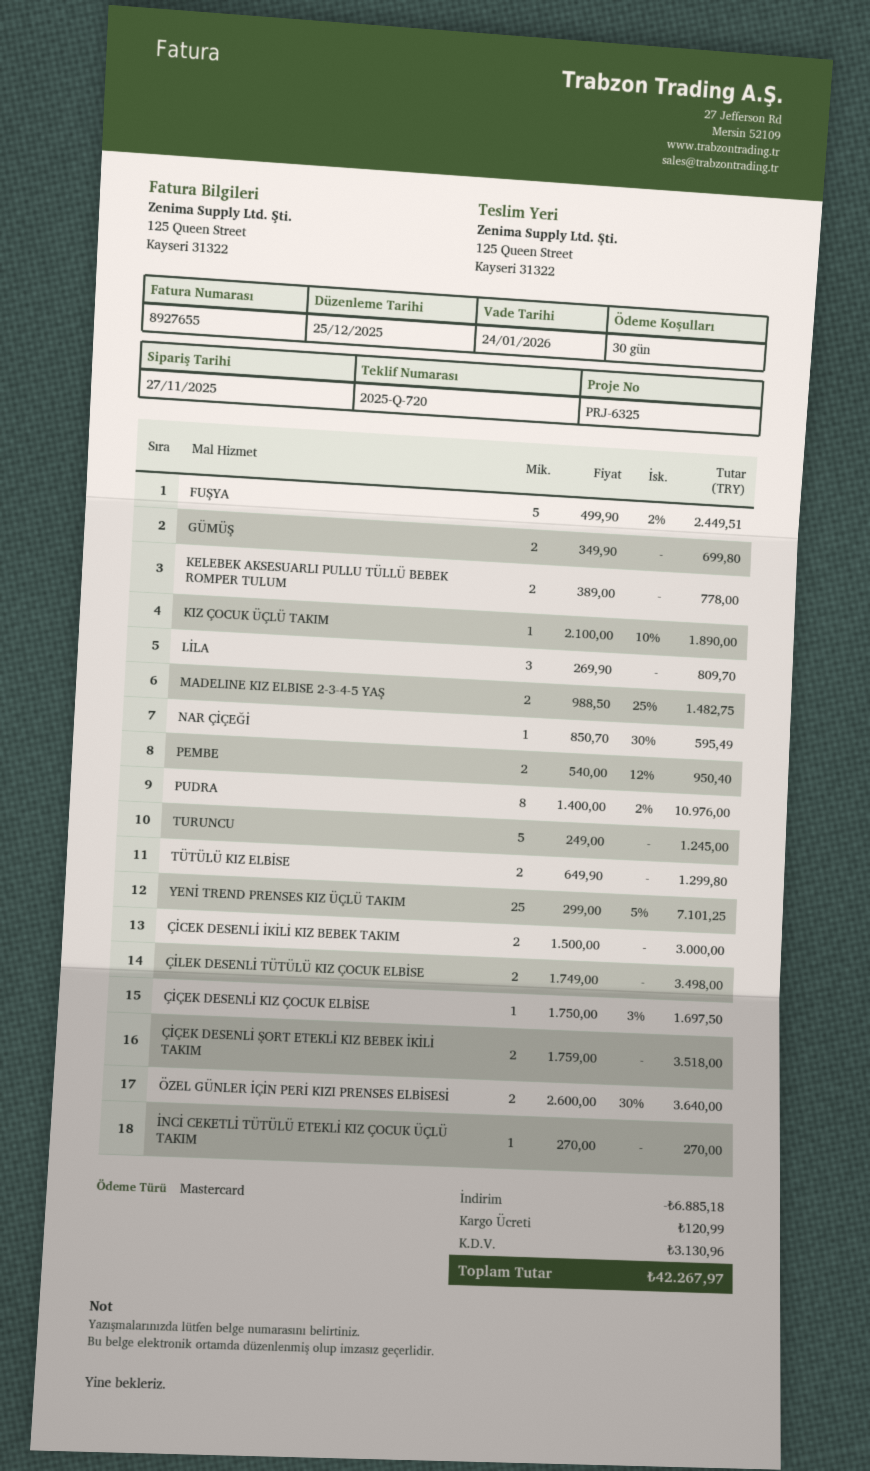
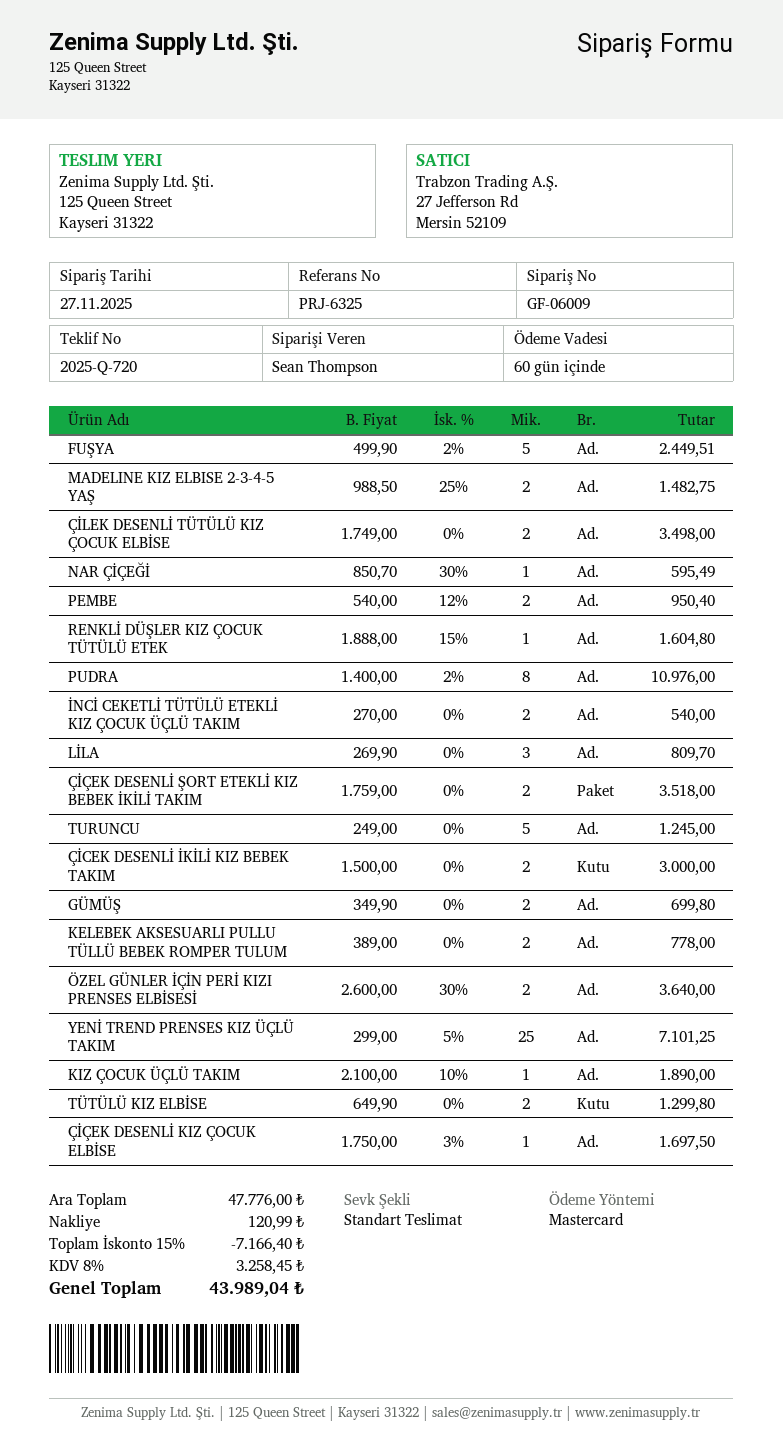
payment terms: 30 days -> 60 days
İNCİ CEKETLİ TÜTÜLÜ ETEKLİ KIZ ÇOCUK ÜÇLÜ TAKIM: 1 x 270.00 = 270.00 -> 2 x 270.00 = 540.00
RENKLİ DÜŞLER KIZ ÇOCUK TÜTÜLÜ ETEK: none -> 1 x 1888.00 - 15% = 1604.80
discount: 6885.18 -> 7166.40
tax: 3130.96 -> 3258.45
total: 42267.97 -> 43989.04

